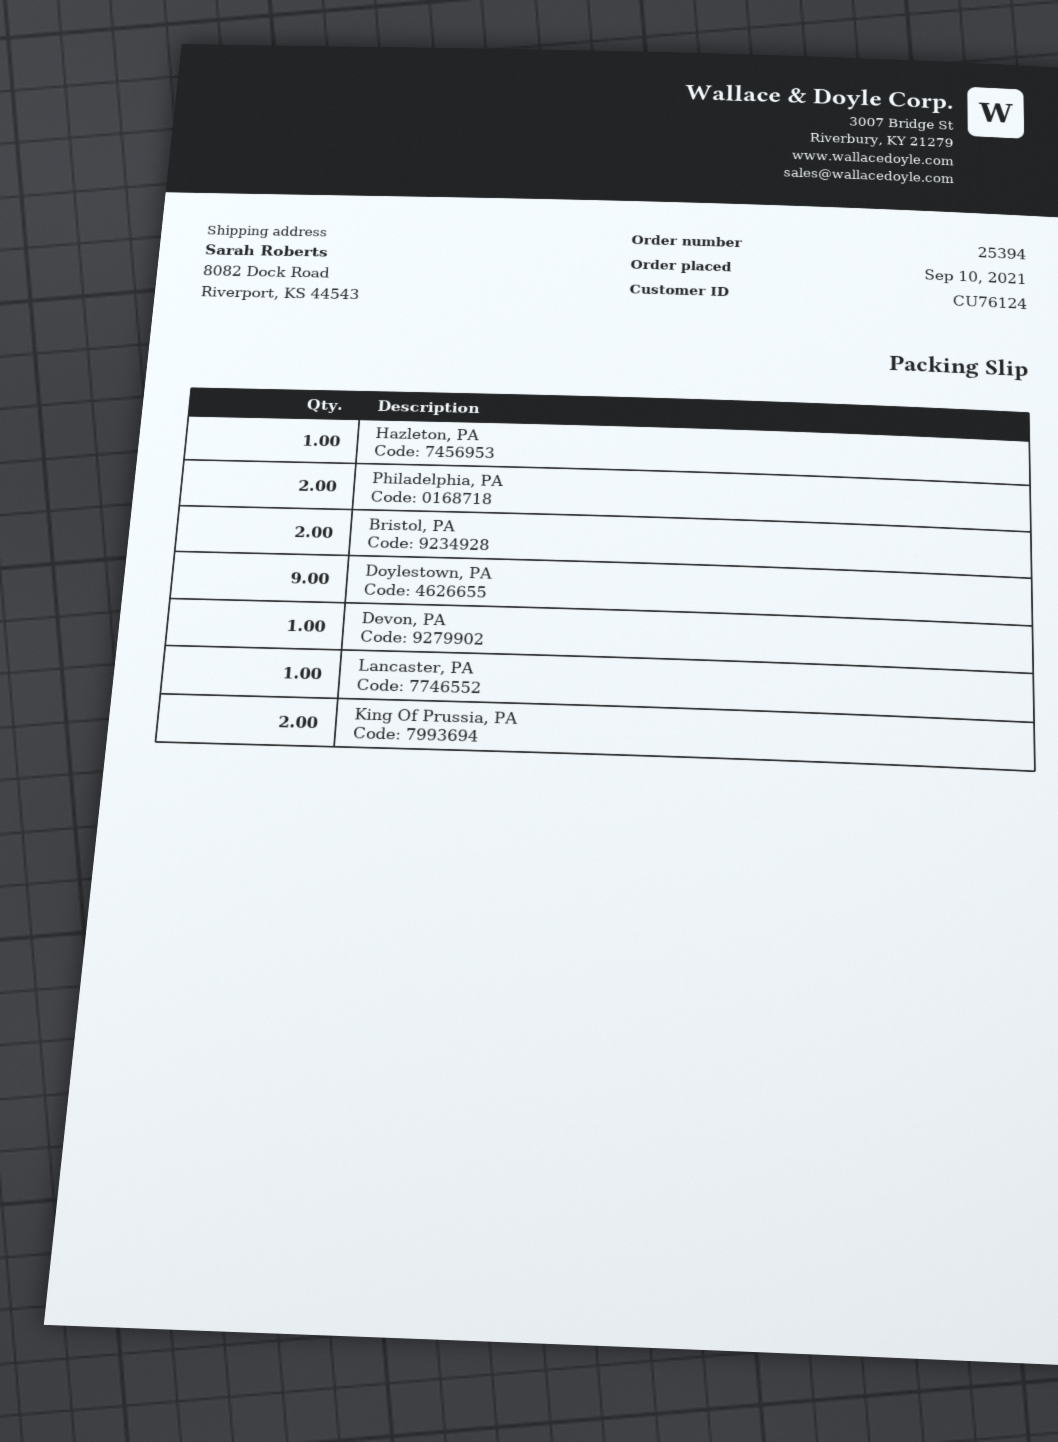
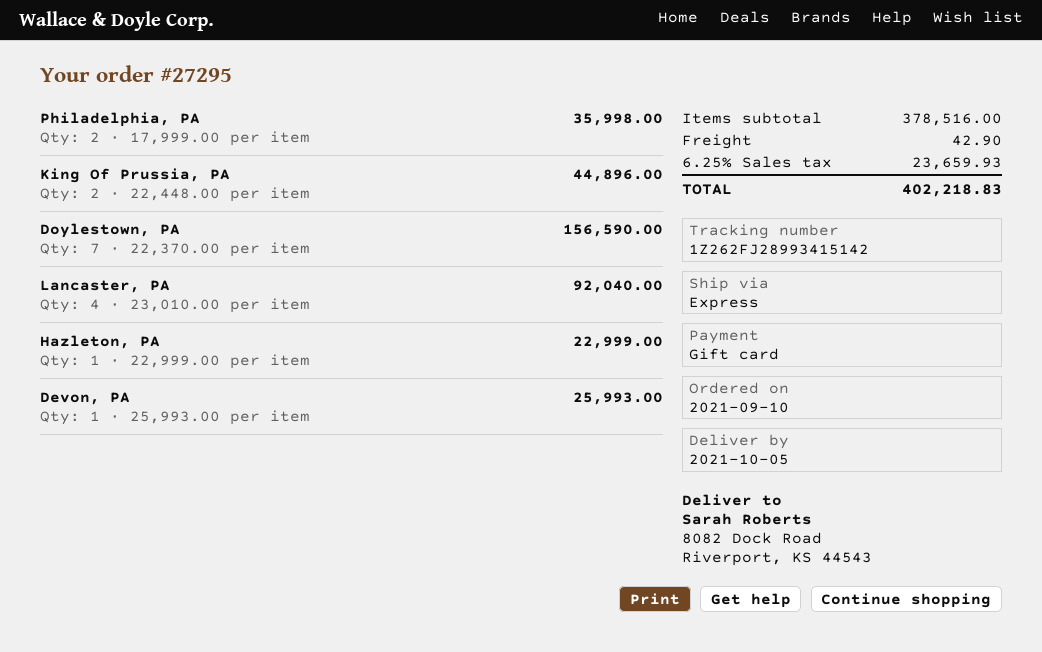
order number: 25394 -> 27295
Bristol, PA: 2 -> none
Doylestown, PA: 9 -> 7
Lancaster, PA: 1 -> 4

